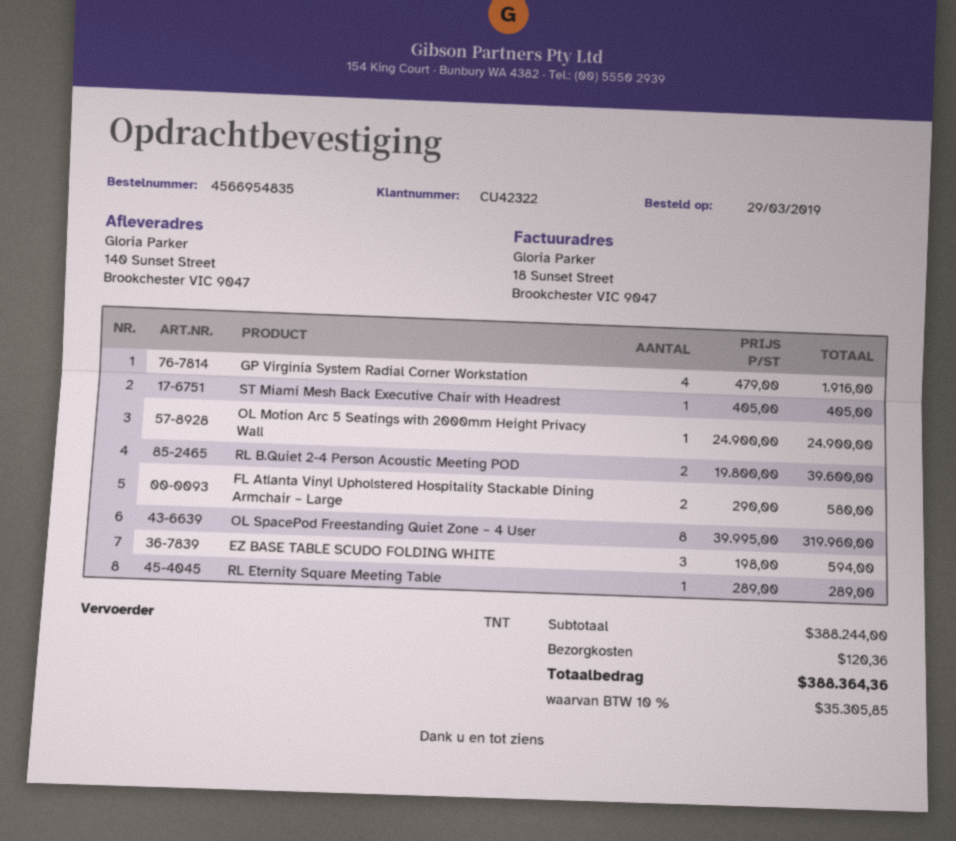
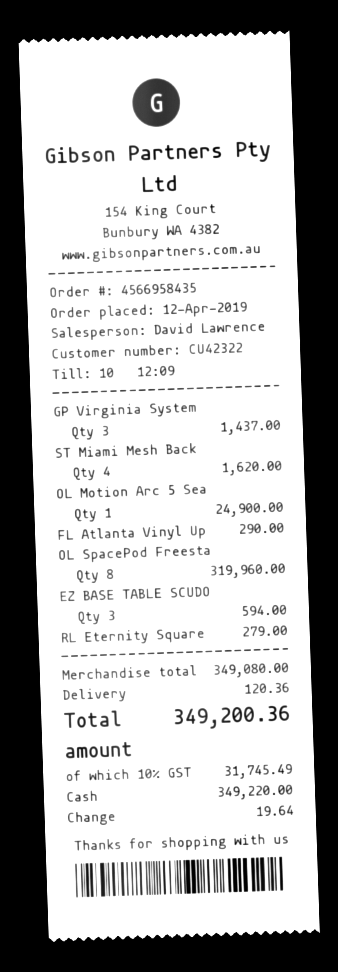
order number: 4566954835 -> 4566958435
order date: 2019-03-29 -> 2019-04-12
GP Virginia System Radial Corner Workstation: 4 for 1916.00 -> 3 for 1437.00
ST Miami Mesh Back Executive Chair with Headrest: 1 for 405.00 -> 4 for 1620.00
RL B.Quiet 2-4 Person Acoustic Meeting POD: 2 for 39600.00 -> none
FL Atlanta Vinyl Upholstered Hospitality Stackable Dining Armchair – Large: 2 for 580.00 -> 1 for 290.00
RL Eternity Square Meeting Table: 1 for 289.00 -> 1 for 279.00
subtotal: 388244.00 -> 349080.00
tax: 10% = 35305.85 -> 10% = 31745.49
total: 388364.36 -> 349200.36

